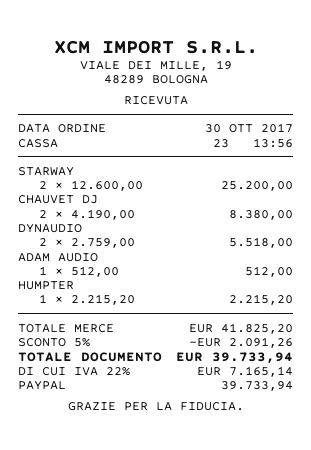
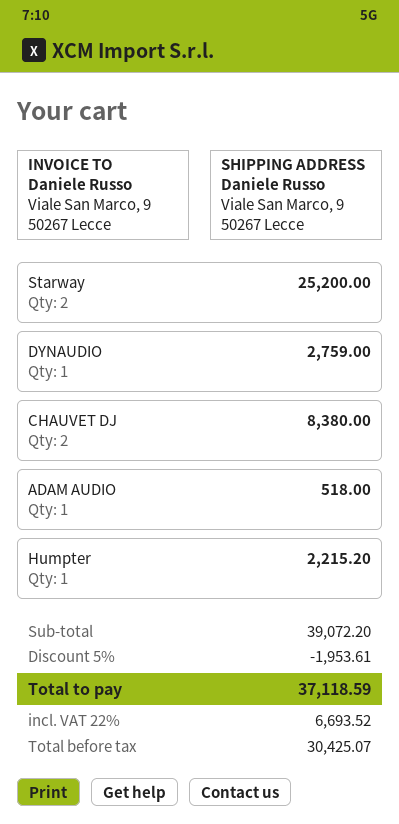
DYNAUDIO: 2 for 5518.00 -> 1 for 2759.00
ADAM AUDIO: 1 for 512.00 -> 1 for 518.00
subtotal: 41825.20 -> 39072.20
discount: 5% = 2091.26 -> 5% = 1953.61
tax: 22% = 7165.14 -> 22% = 6693.52
total: 39733.94 -> 37118.59

